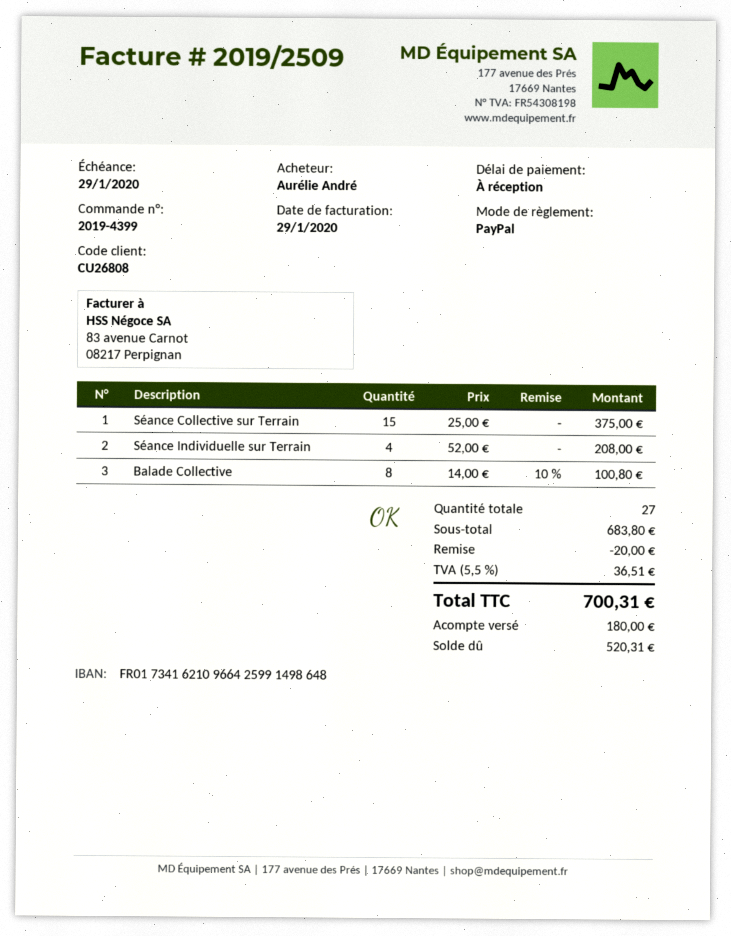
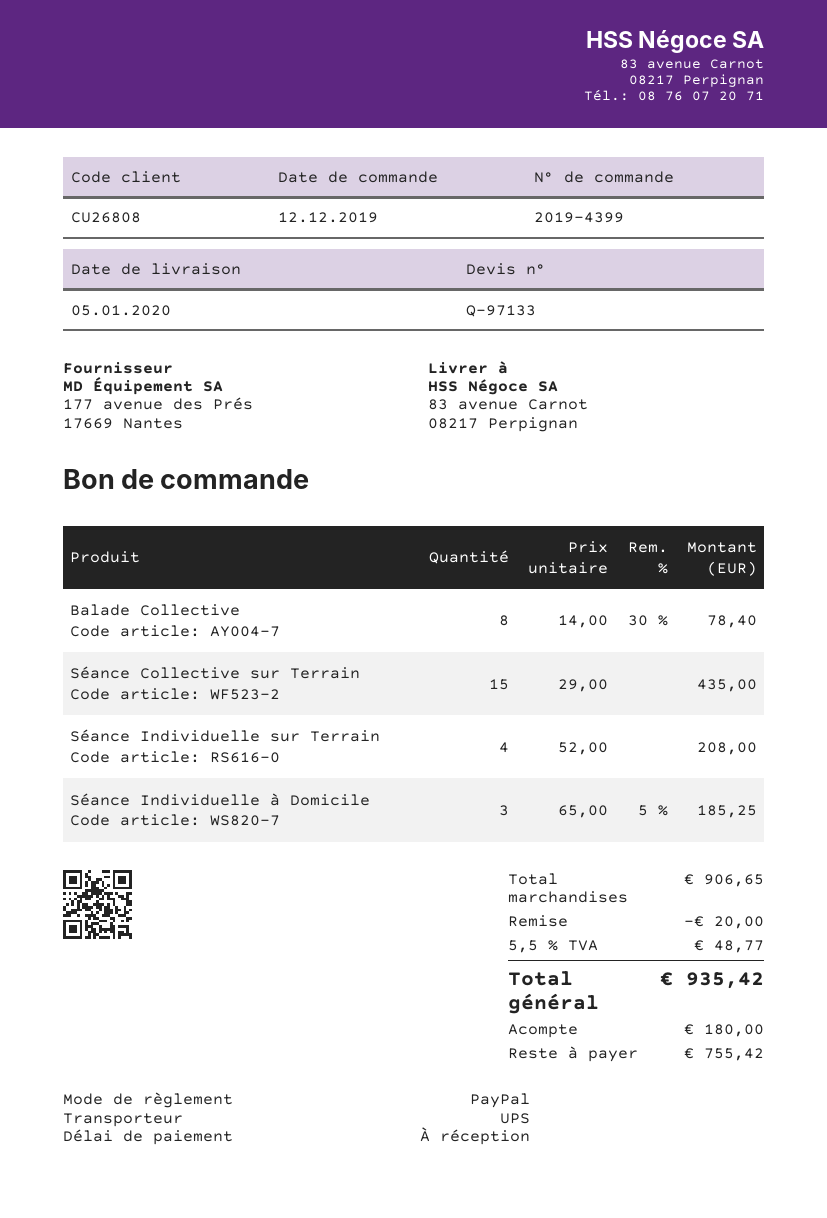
Séance Collective sur Terrain: 15 x 25.00 = 375.00 -> 15 x 29.00 = 435.00
Balade Collective: 8 x 14.00 - 10% = 100.80 -> 8 x 14.00 - 30% = 78.40
Séance Individuelle à Domicile: none -> 3 x 65.00 - 5% = 185.25
subtotal: 683.80 -> 906.65
tax: 5.5% = 36.51 -> 5.5% = 48.77
total: 700.31 -> 935.42
balance: 520.31 -> 755.42

